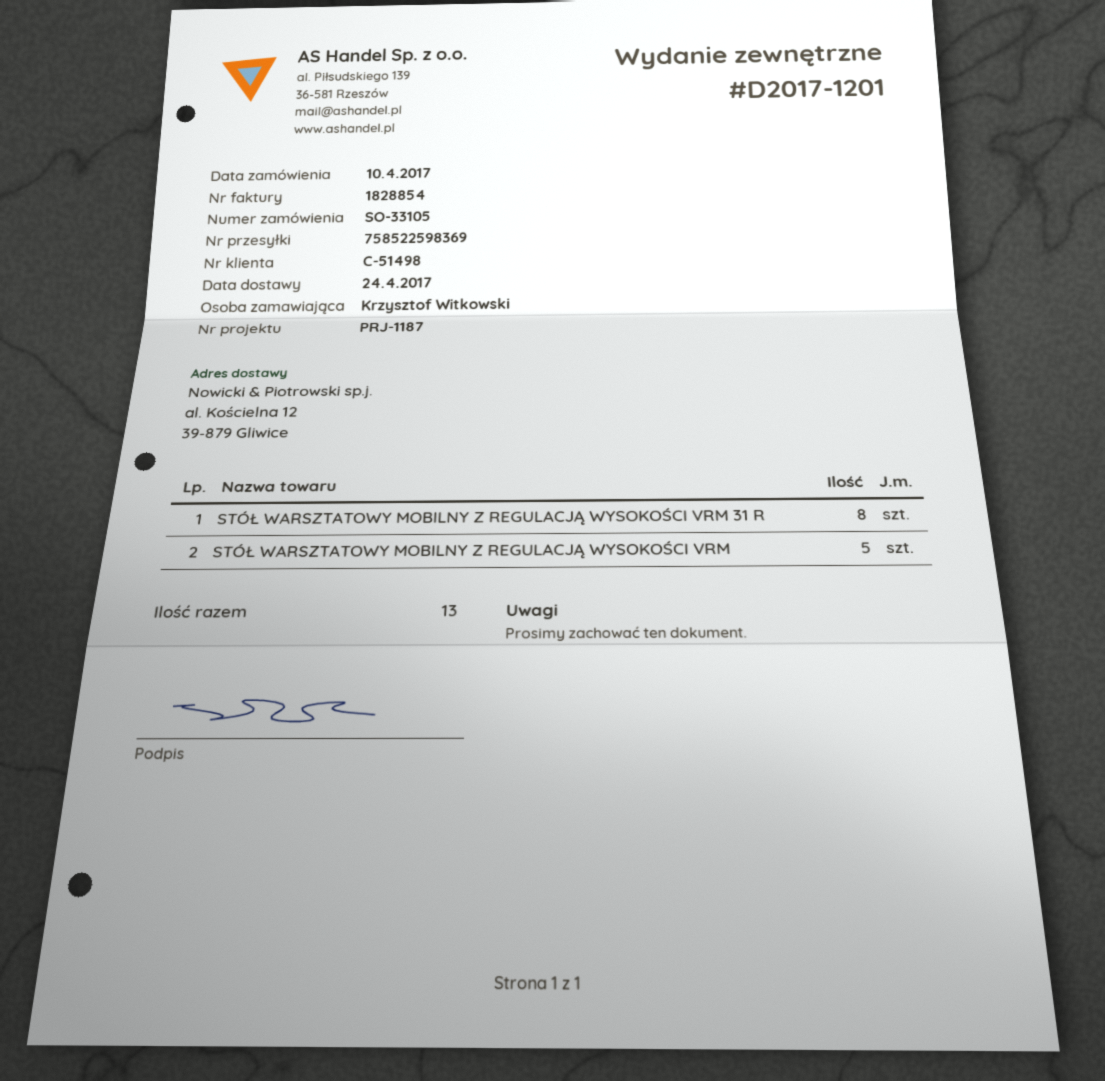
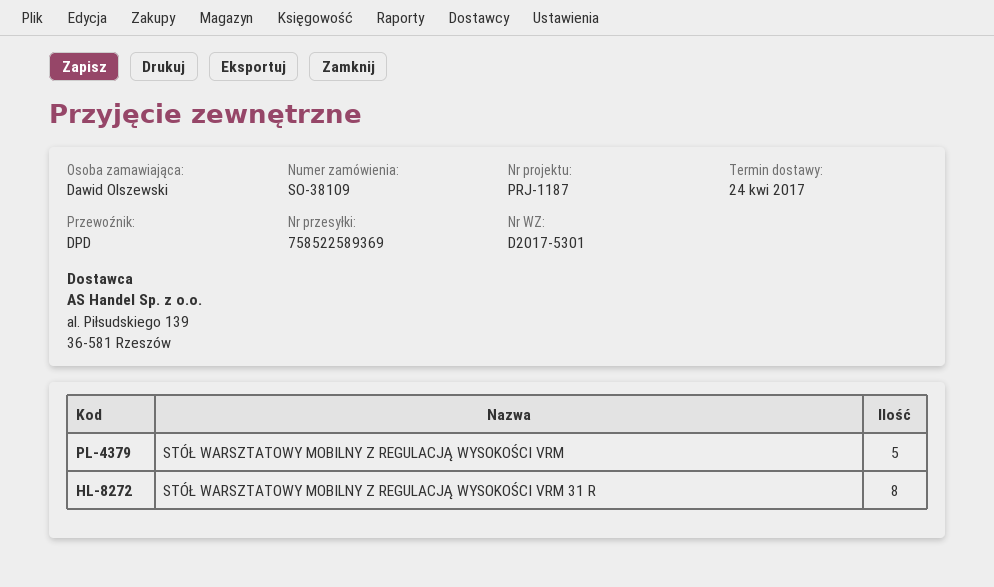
order number: SO-33105 -> SO-38109
delivery note number: D2017-1201 -> D2017-5301
ordered by: Krzysztof Witkowski -> Dawid Olszewski
tracking number: 758522598369 -> 758522589369

